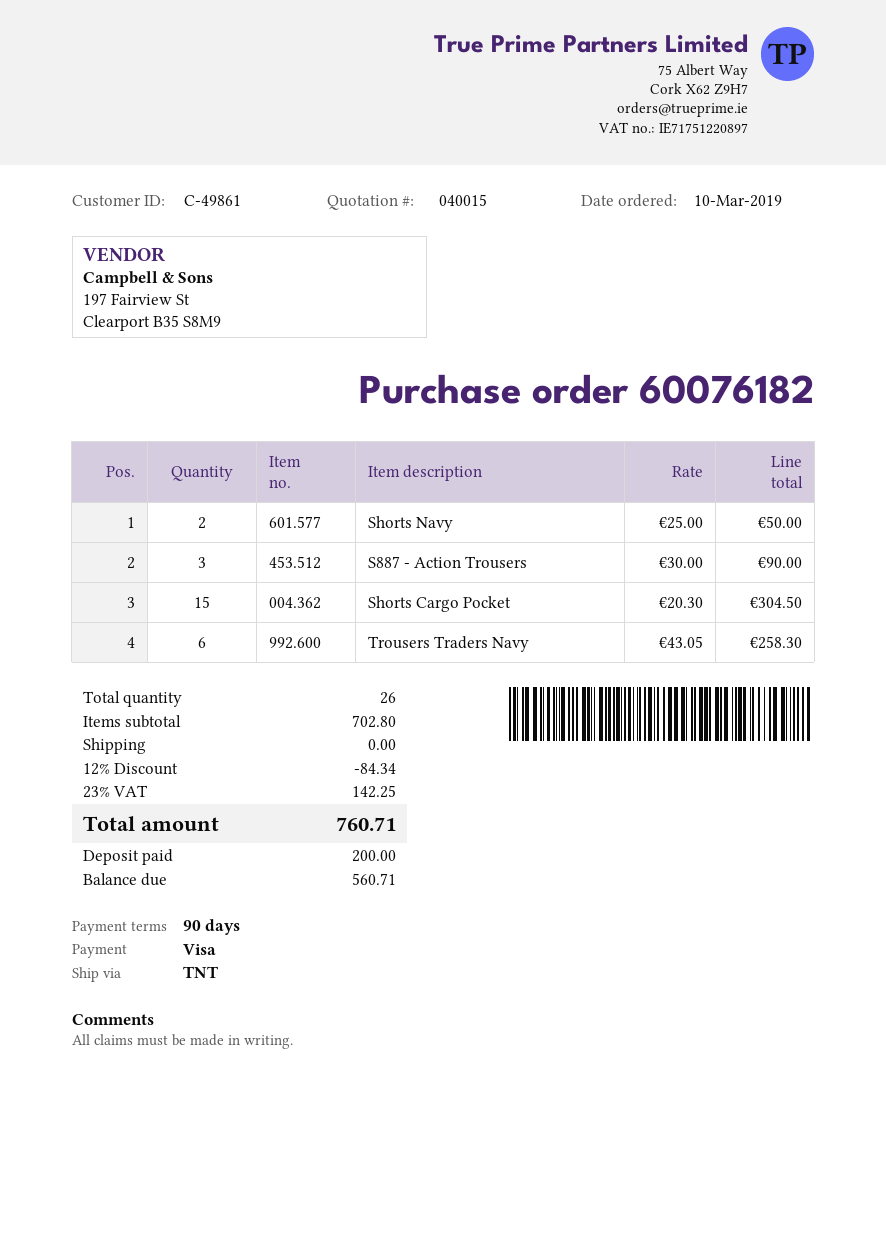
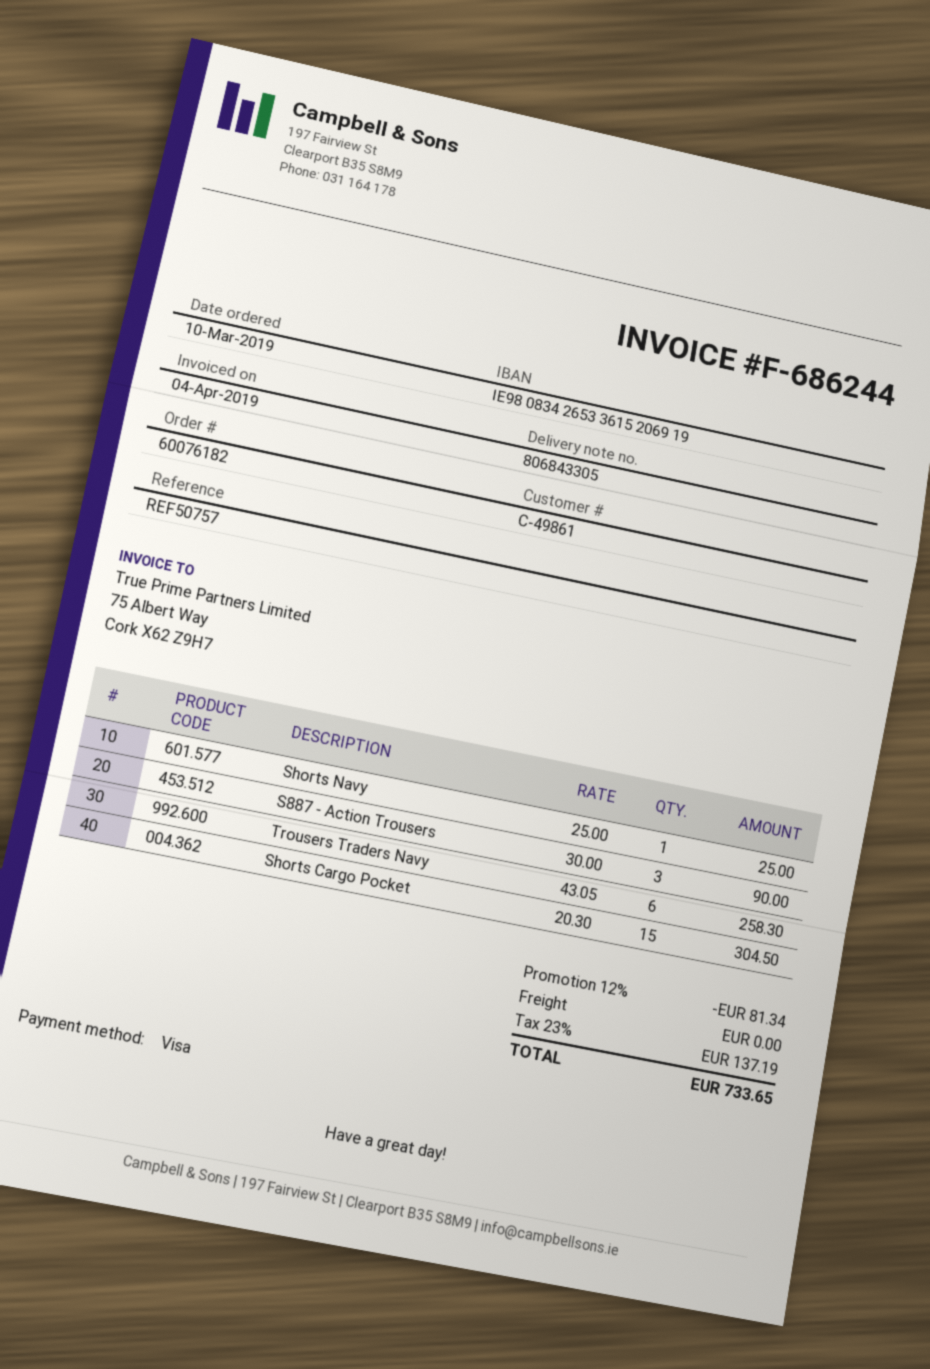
Shorts Navy: 2 x 25.00 = 50.00 -> 1 x 25.00 = 25.00
discount: 12% = 84.34 -> 12% = 81.34
tax: 23% = 142.25 -> 23% = 137.19
total: 760.71 -> 733.65

